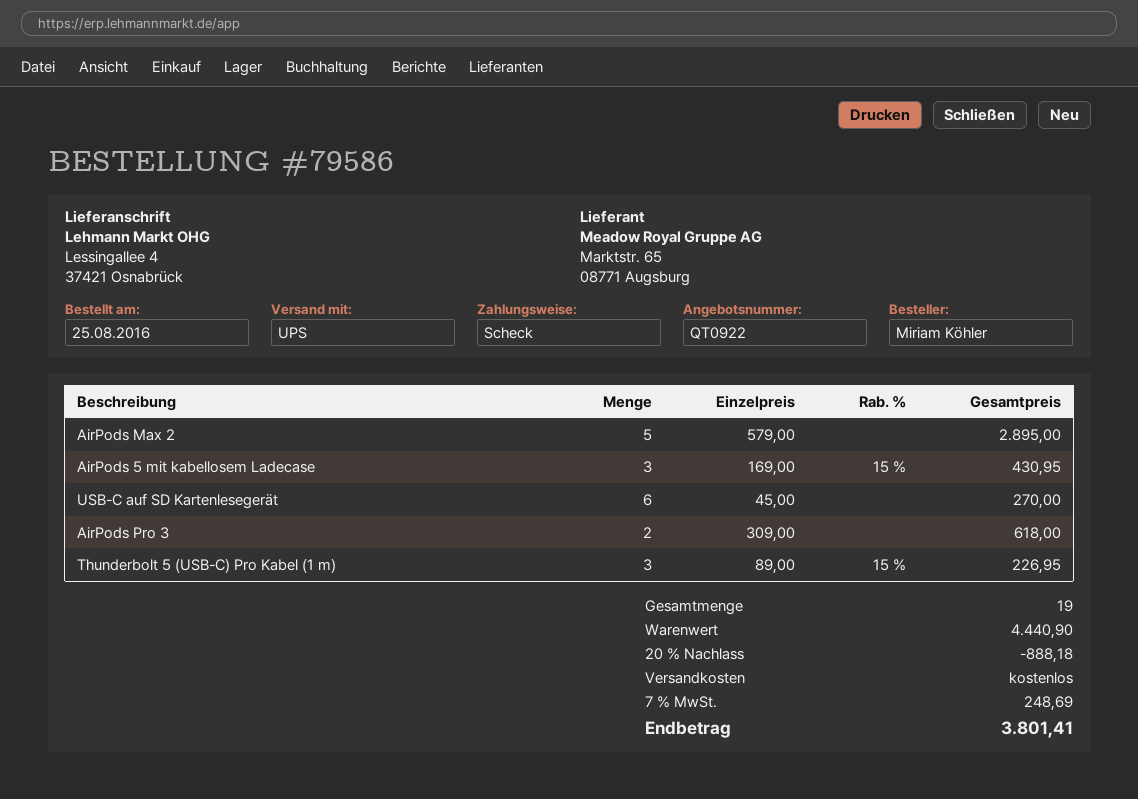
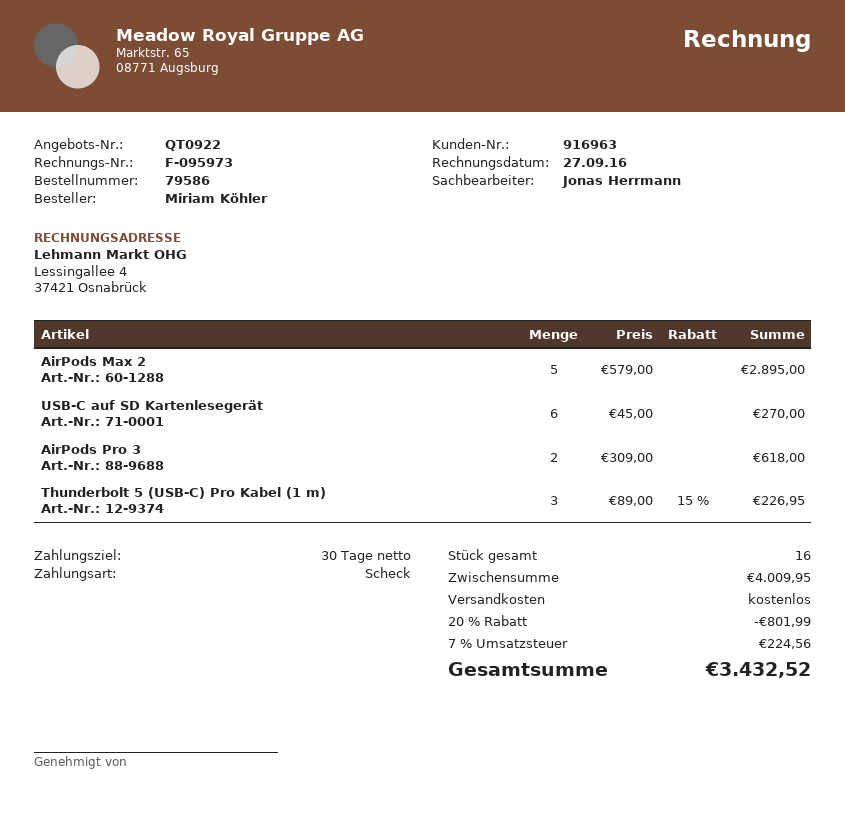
AirPods 5 mit kabellosem Ladecase: 3 x 169.00 - 15% = 430.95 -> none
total quantity: 19 -> 16
subtotal: 4440.90 -> 4009.95
discount: 20% = 888.18 -> 20% = 801.99
tax: 7% = 248.69 -> 7% = 224.56
total: 3801.41 -> 3432.52

